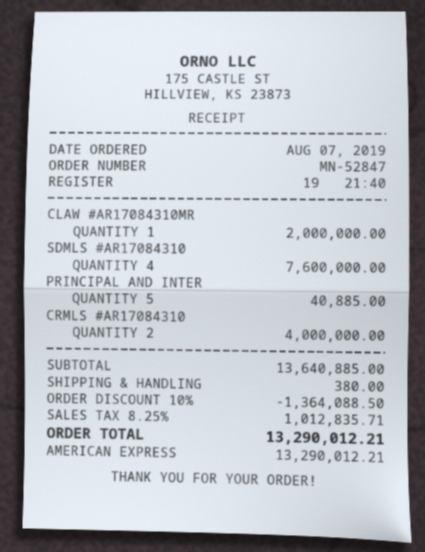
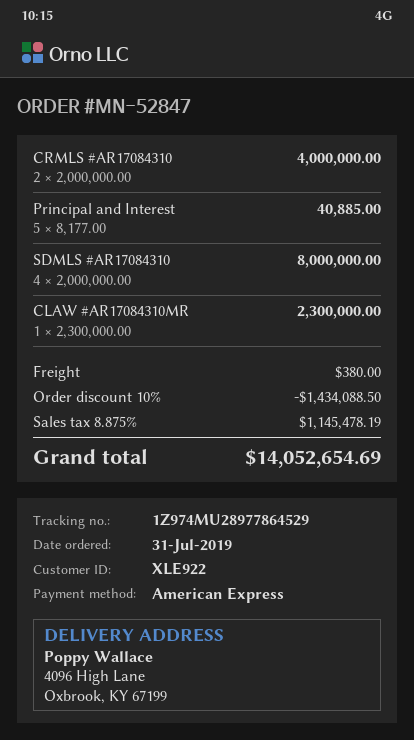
order date: 2019-08-07 -> 2019-07-31
CLAW #AR17084310MR: 1 for 2000000.00 -> 1 for 2300000.00
SDMLS #AR17084310: 4 for 7600000.00 -> 4 for 8000000.00
discount: 10% = 1364088.50 -> 10% = 1434088.50
tax: 8.25% = 1012835.71 -> 8.875% = 1145478.19
total: 13290012.21 -> 14052654.69

